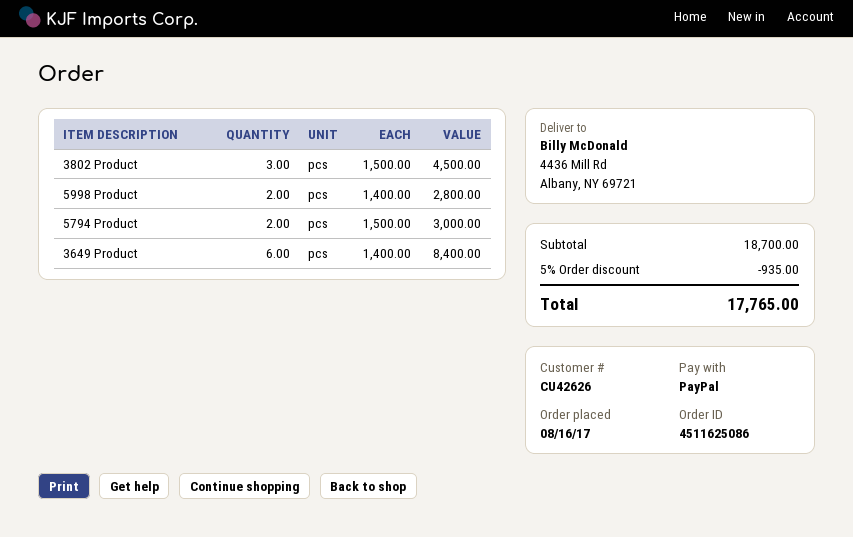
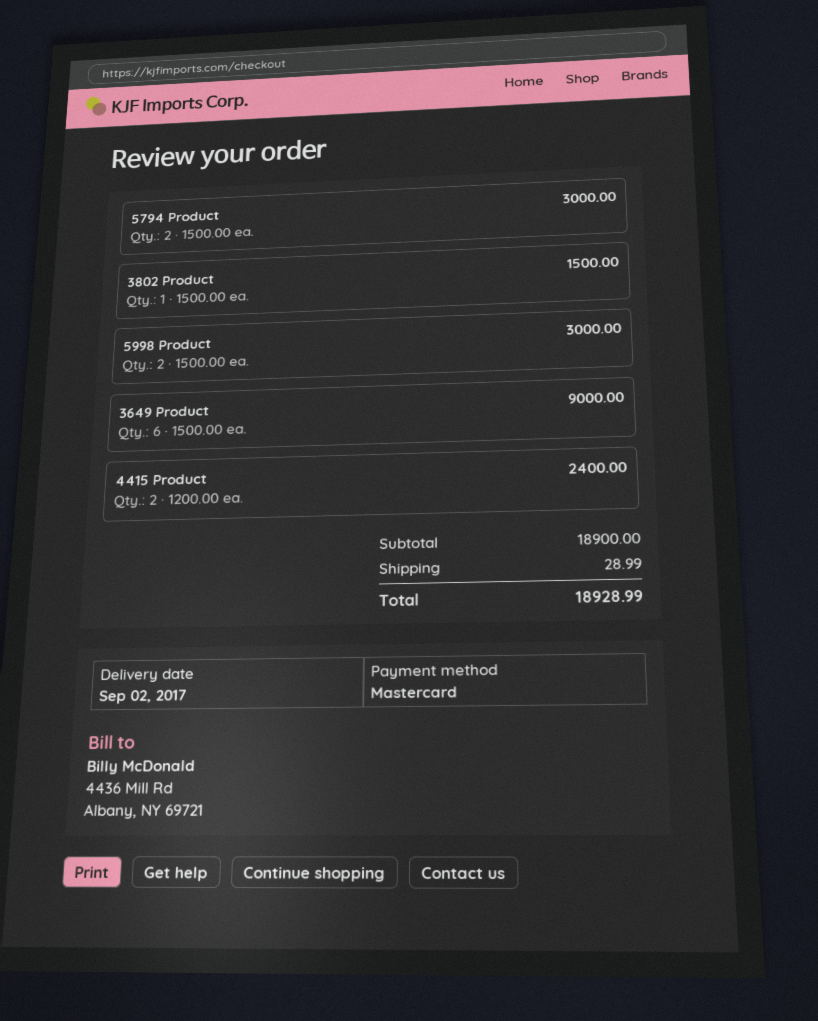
payment method: PayPal -> Mastercard
3802 Product: 3 x 1500.00 = 4500.00 -> 1 x 1500.00 = 1500.00
5998 Product: 2 x 1400.00 = 2800.00 -> 2 x 1500.00 = 3000.00
3649 Product: 6 x 1400.00 = 8400.00 -> 6 x 1500.00 = 9000.00
4415 Product: none -> 2 x 1200.00 = 2400.00
subtotal: 18700.00 -> 18900.00
discount: 5% = 935.00 -> none
shipping: none -> 28.99
total: 17765.00 -> 18928.99

